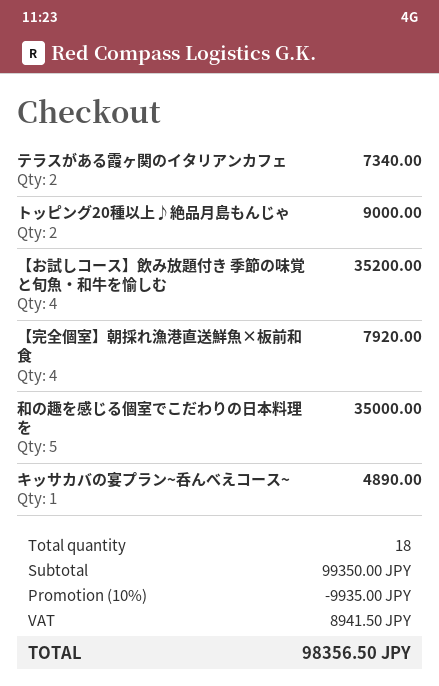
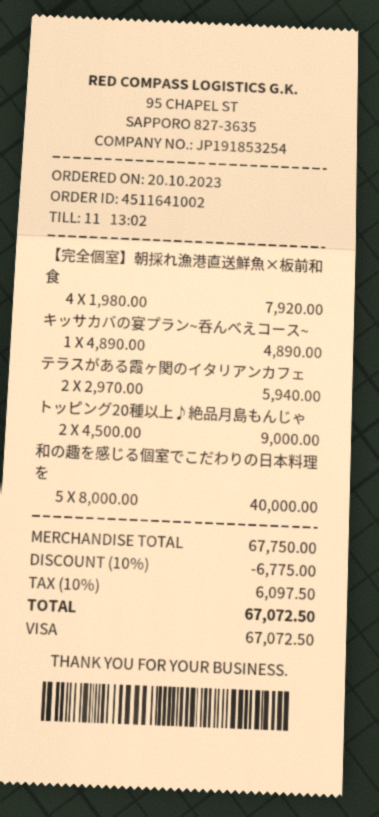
テラスがある霞ヶ関のイタリアンカフェ: 2 for 7340.00 -> 2 for 5940.00
【お試しコース】飲み放題付き 季節の味覚と旬魚・和牛を愉しむ: 4 for 35200.00 -> none
和の趣を感じる個室でこだわりの日本料理を: 5 for 35000.00 -> 5 for 40000.00
subtotal: 99350.00 -> 67750.00
discount: 10% = 9935.00 -> 10% = 6775.00
tax: 8941.50 -> 6097.50
total: 98356.50 -> 67072.50

